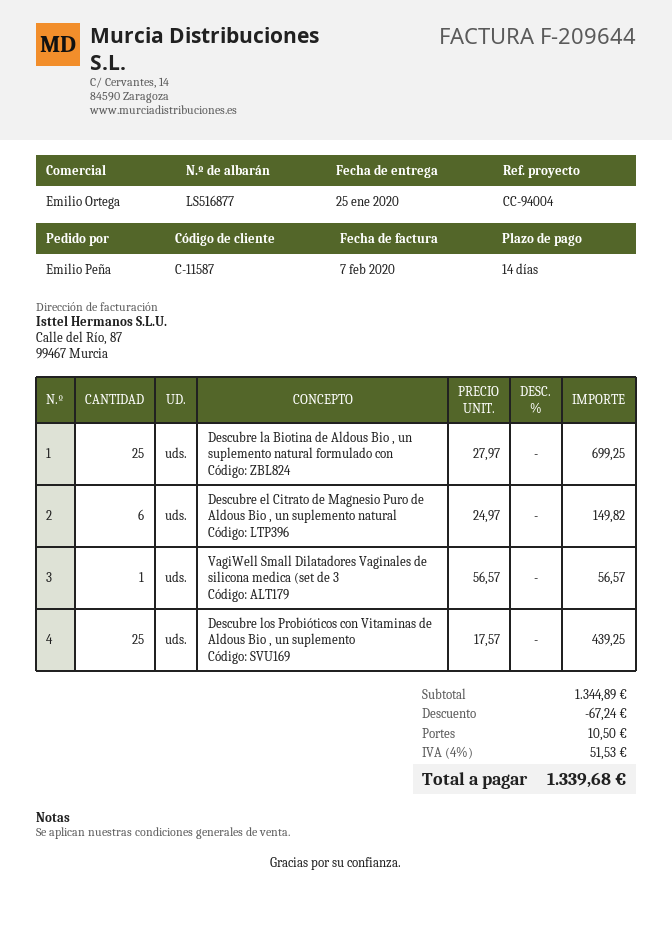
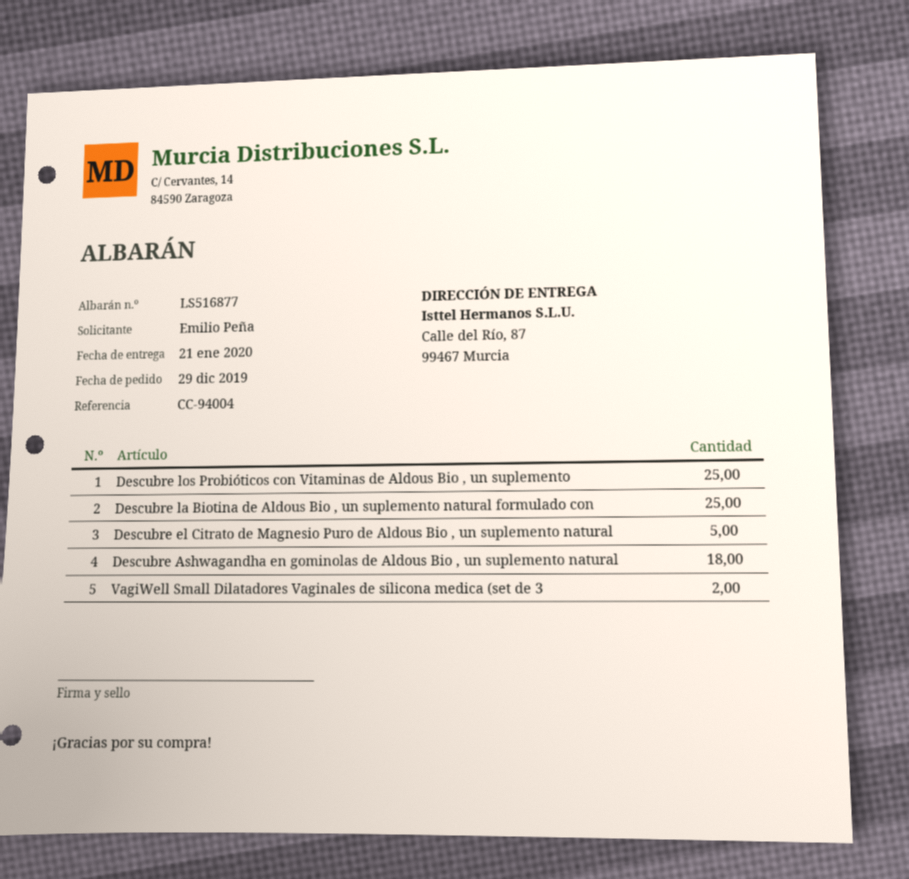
delivery date: 2020-01-25 -> 2020-01-21
Descubre el Citrato de Magnesio Puro de Aldous Bio , un suplemento natural: 6 -> 5
VagiWell Small Dilatadores Vaginales de silicona medica (set de 3: 1 -> 2
Descubre Ashwagandha en gominolas de Aldous Bio , un suplemento natural: none -> 18

